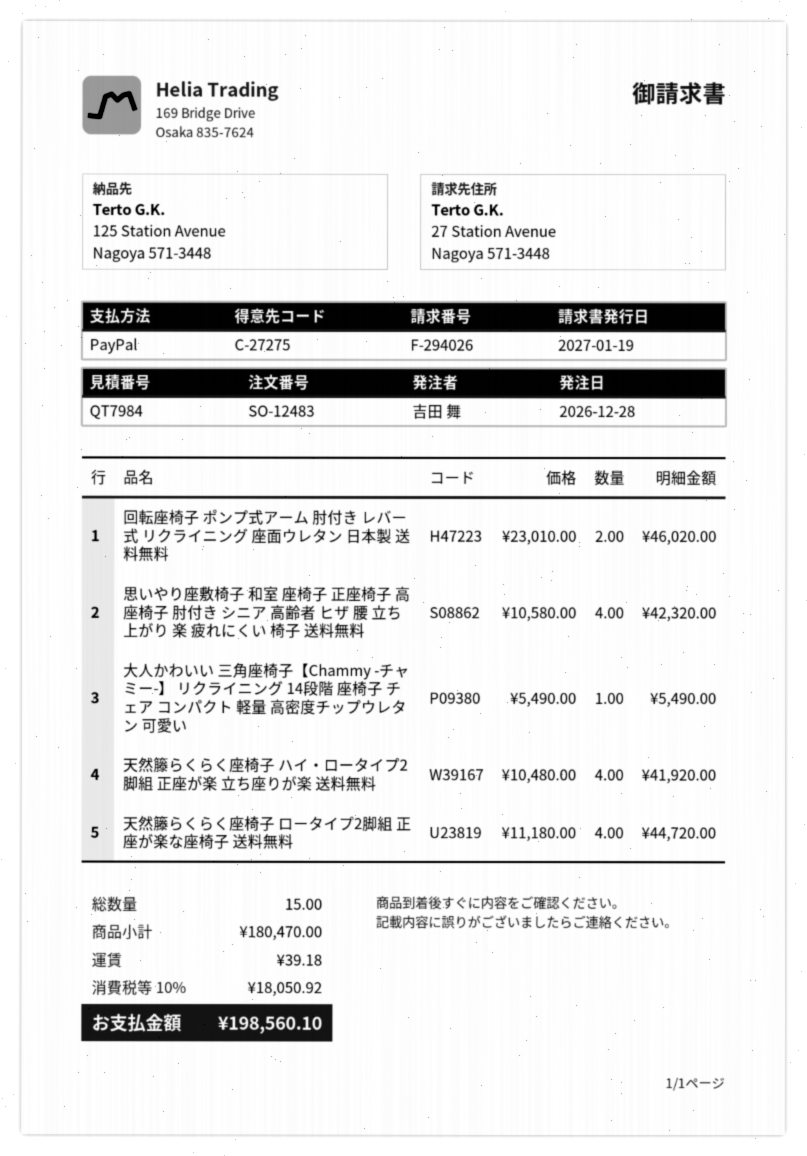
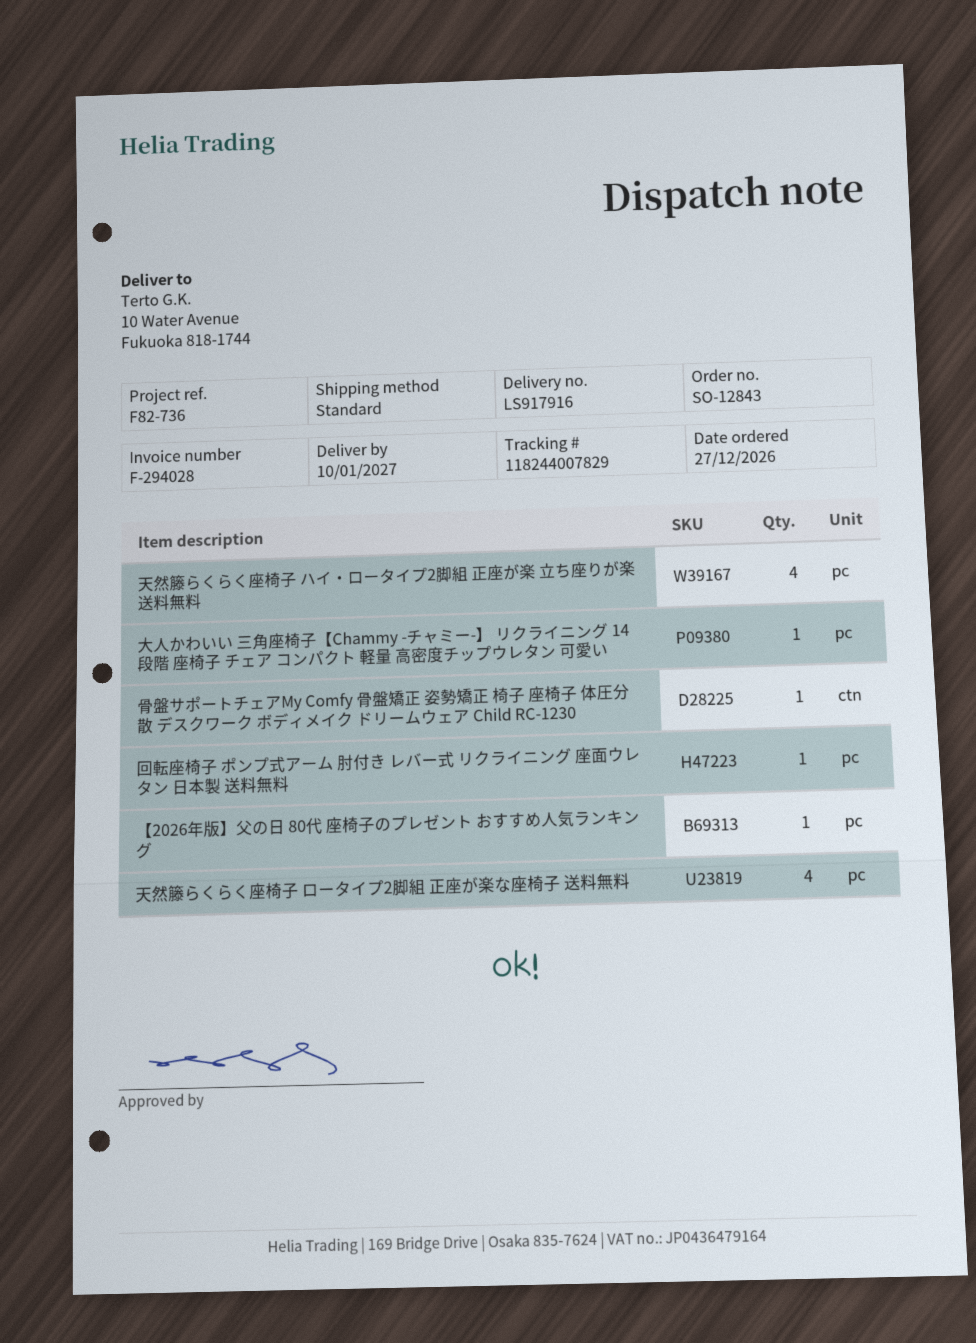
order number: SO-12483 -> SO-12843
order date: 2026-12-28 -> 2026-12-27
invoice number: F-294026 -> F-294028
ship to: 125 Station Avenue, Nagoya 571-3448 -> 10 Water Avenue, Fukuoka 818-1744
回転座椅子 ポンプ式アーム 肘付き レバー式 リクライニング 座面ウレタン 日本製 送料無料: 2 -> 1
思いやり座敷椅子 和室 座椅子 正座椅子 高座椅子 肘付き シニア 高齢者 ヒザ 腰 立ち上がり 楽 疲れにくい 椅子 送料無料: 4 -> none
骨盤サポートチェアMy Comfy 骨盤矯正 姿勢矯正 椅子 座椅子 体圧分散 デスクワーク ボディメイク ドリームウェア Child RC-1230: none -> 1
【2026年版】父の日 80代 座椅子のプレゼント おすすめ人気ランキング: none -> 1

